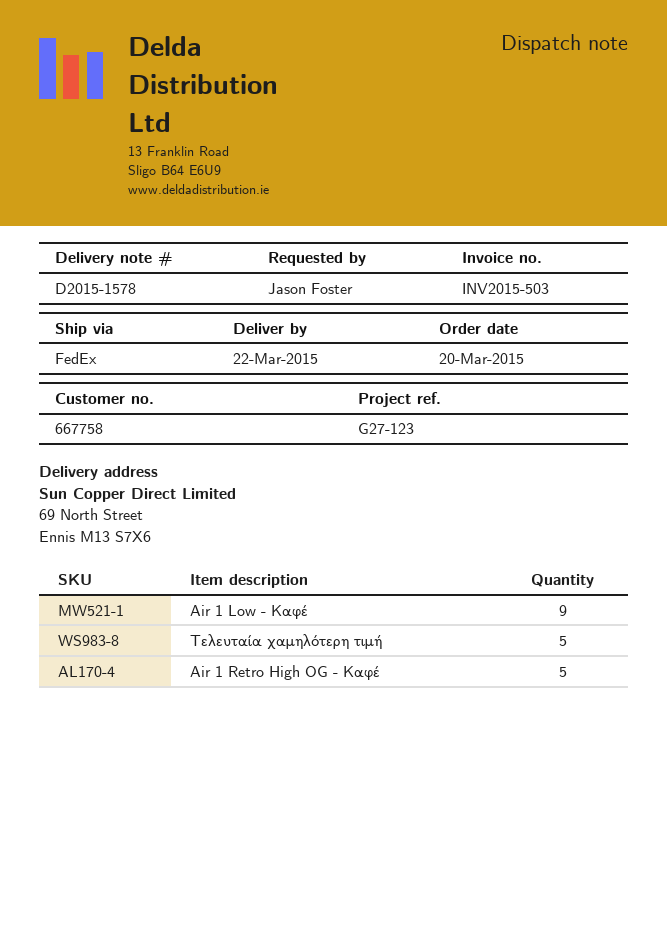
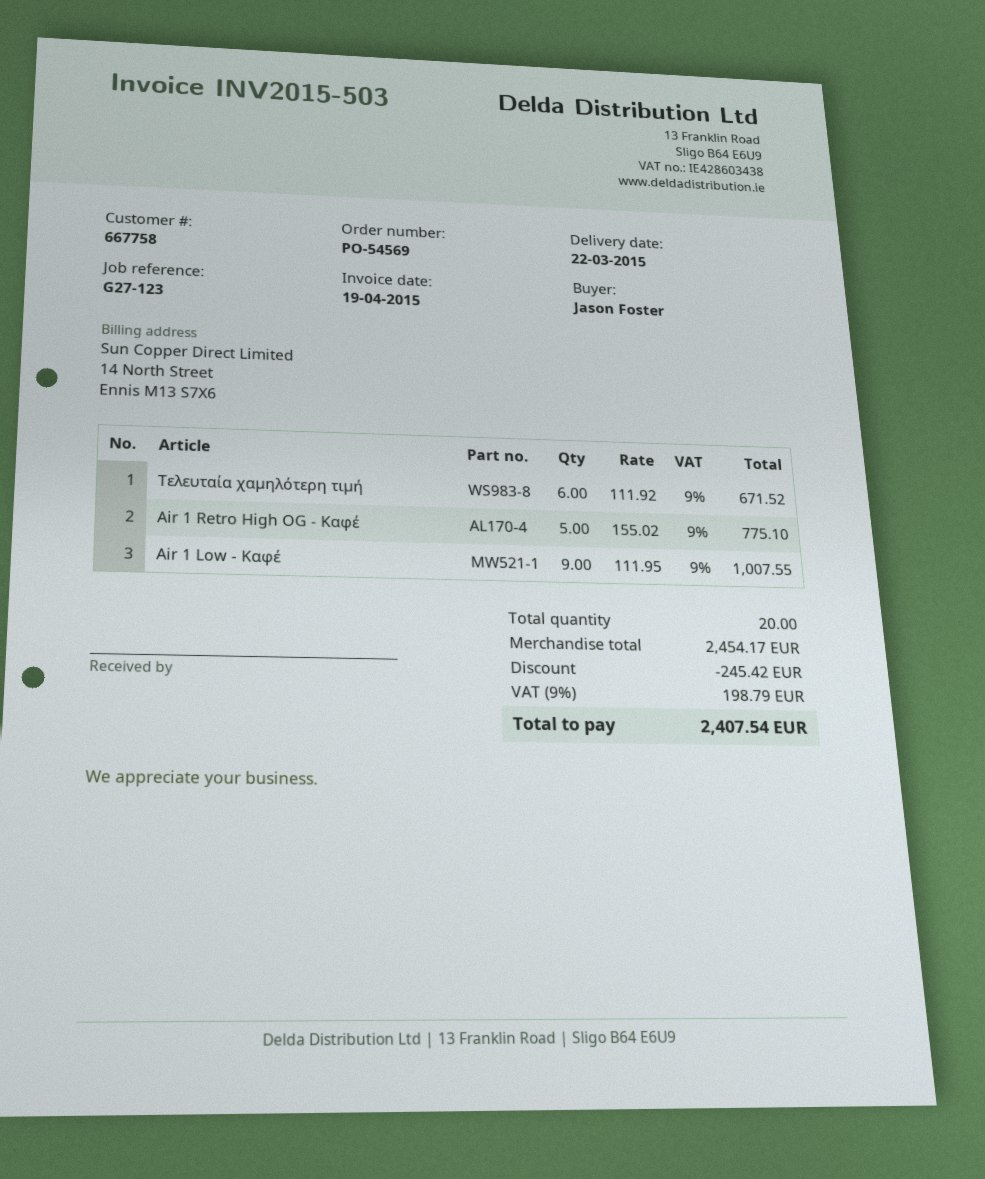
Τελευταία χαμηλότερη τιμή: 5 -> 6

